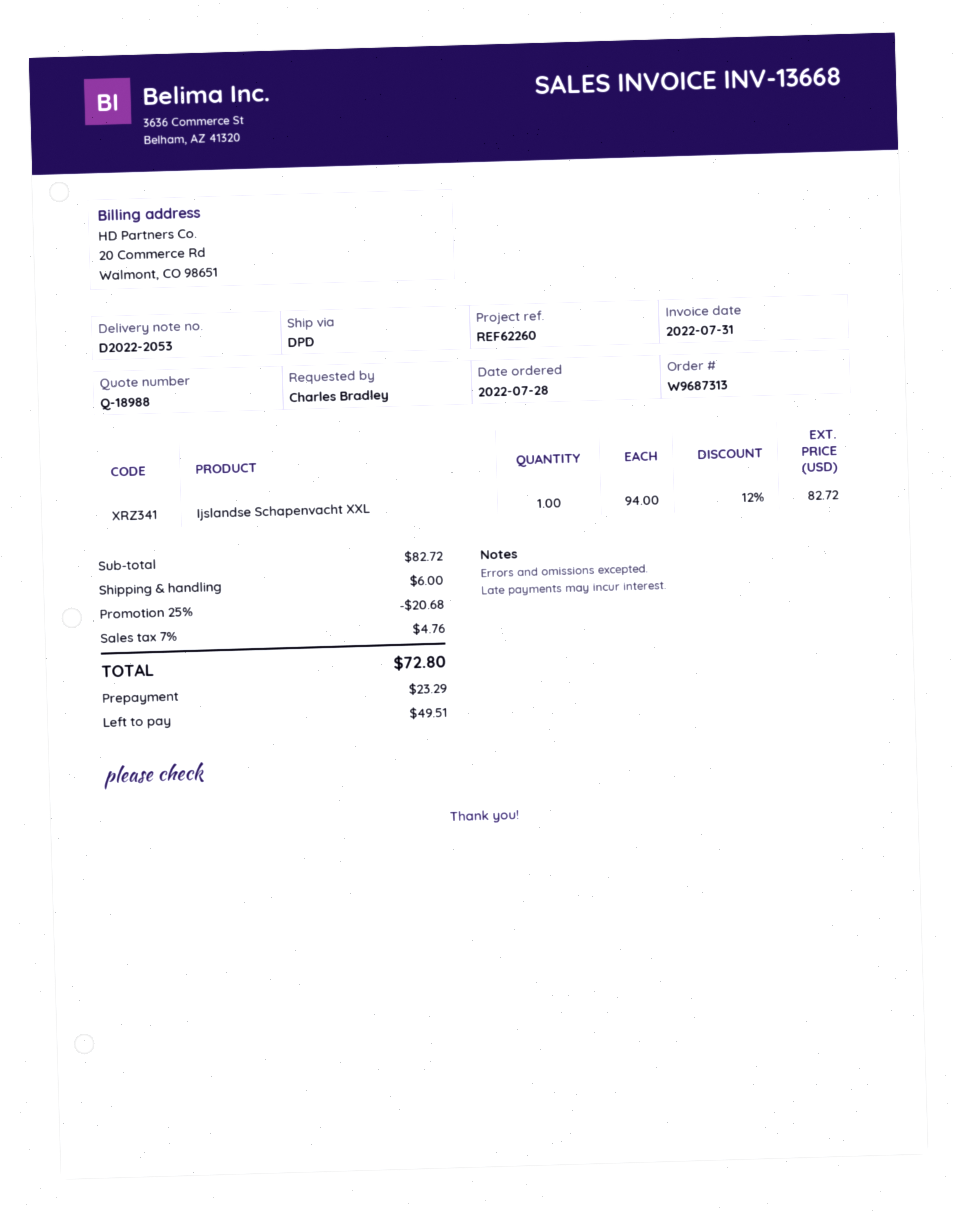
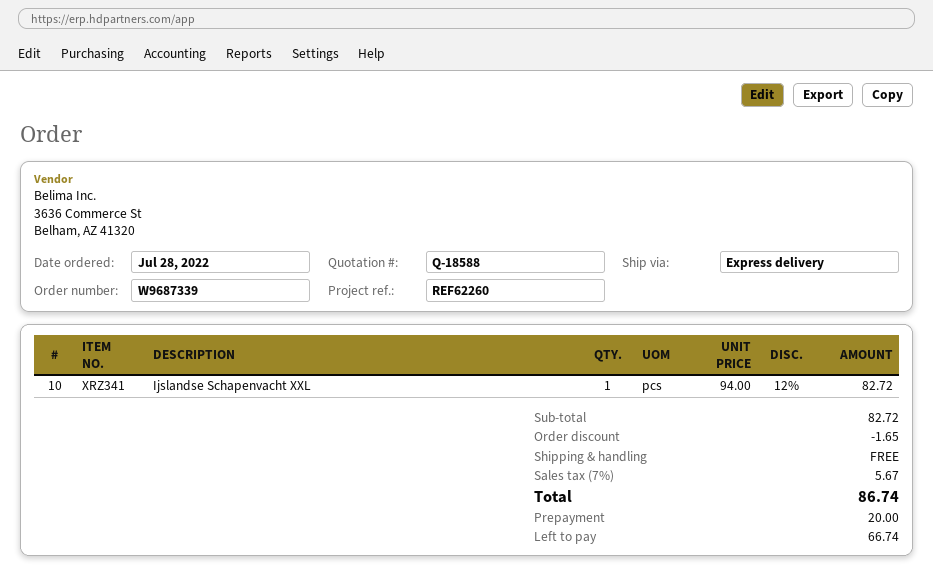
quote number: Q-18988 -> Q-18588
order number: W9687313 -> W9687339
shipping method: DPD -> express
discount: 20.68 -> 1.65
shipping: 6.00 -> 0.00
tax: 7% = 4.76 -> 7% = 5.67
total: 72.80 -> 86.74
deposit: 23.29 -> 20.00
balance: 49.51 -> 66.74

